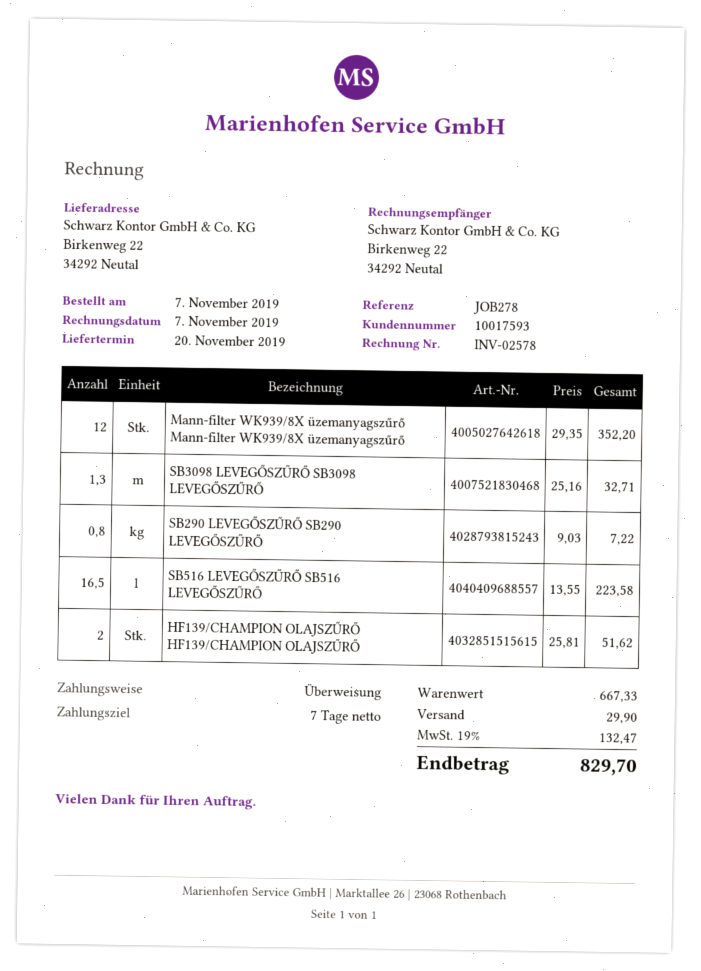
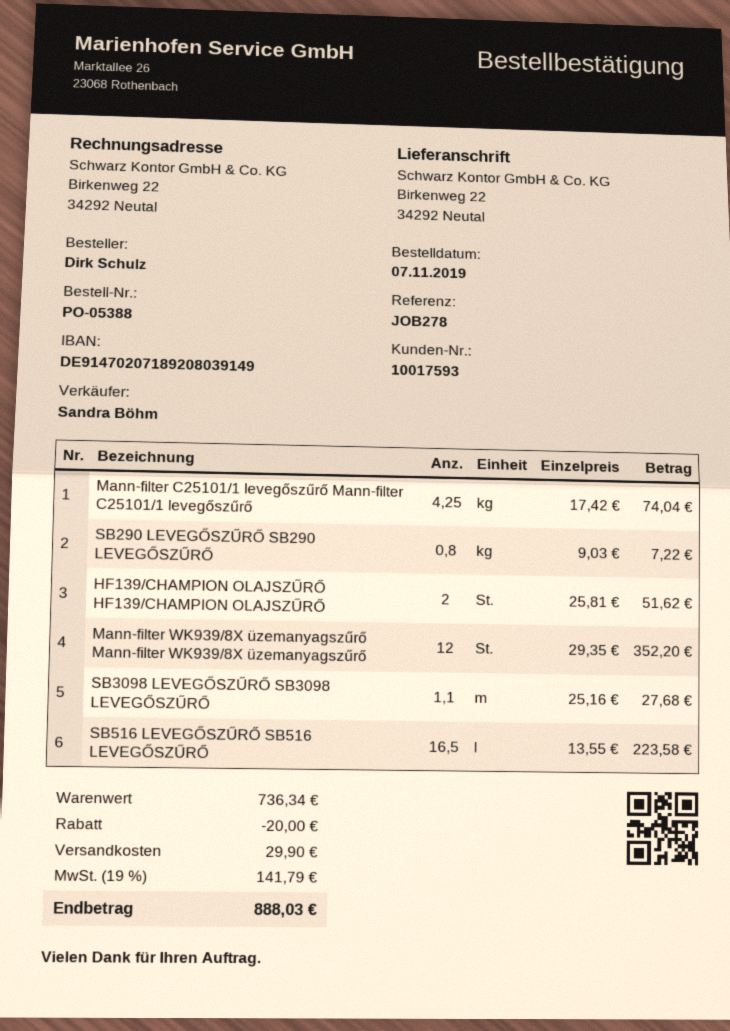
SB3098 LEVEGŐSZŰRŐ SB3098 LEVEGŐSZŰRŐ: 1.3 x 25.16 = 32.71 -> 1.1 x 25.16 = 27.68
Mann-filter C25101/1 levegőszűrő Mann-filter C25101/1 levegőszűrő: none -> 4.25 x 17.42 = 74.04
subtotal: 667.33 -> 736.34
discount: none -> 20.00
tax: 19% = 132.47 -> 19% = 141.79
total: 829.70 -> 888.03

